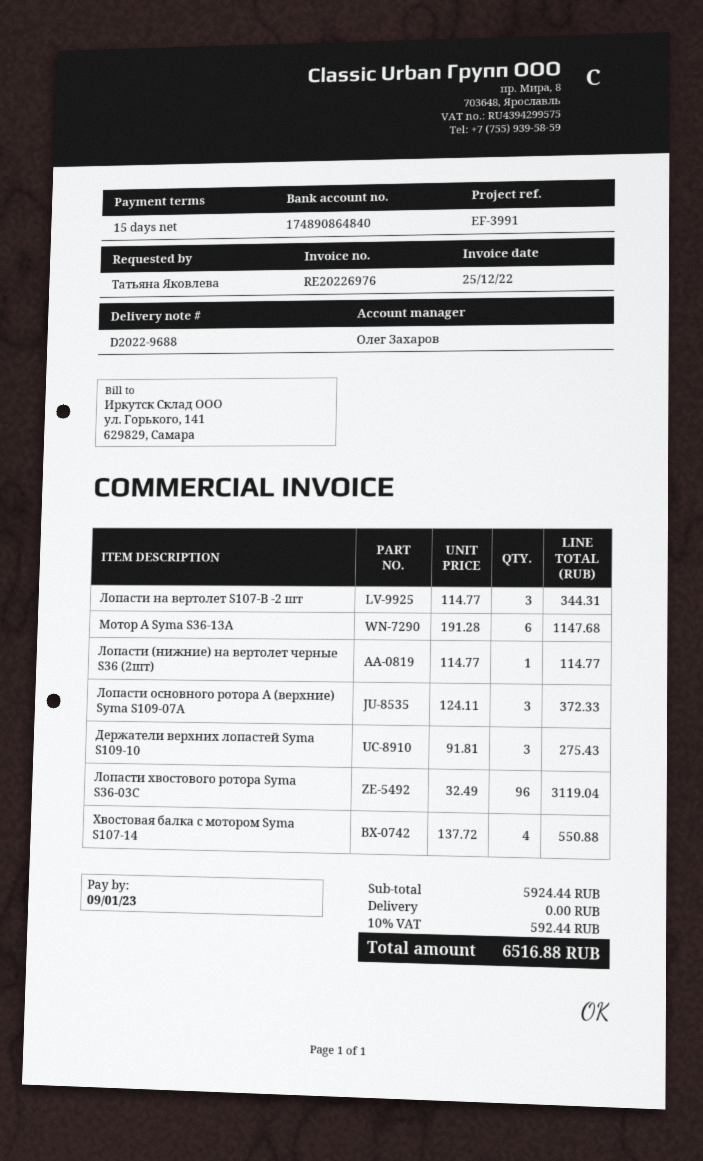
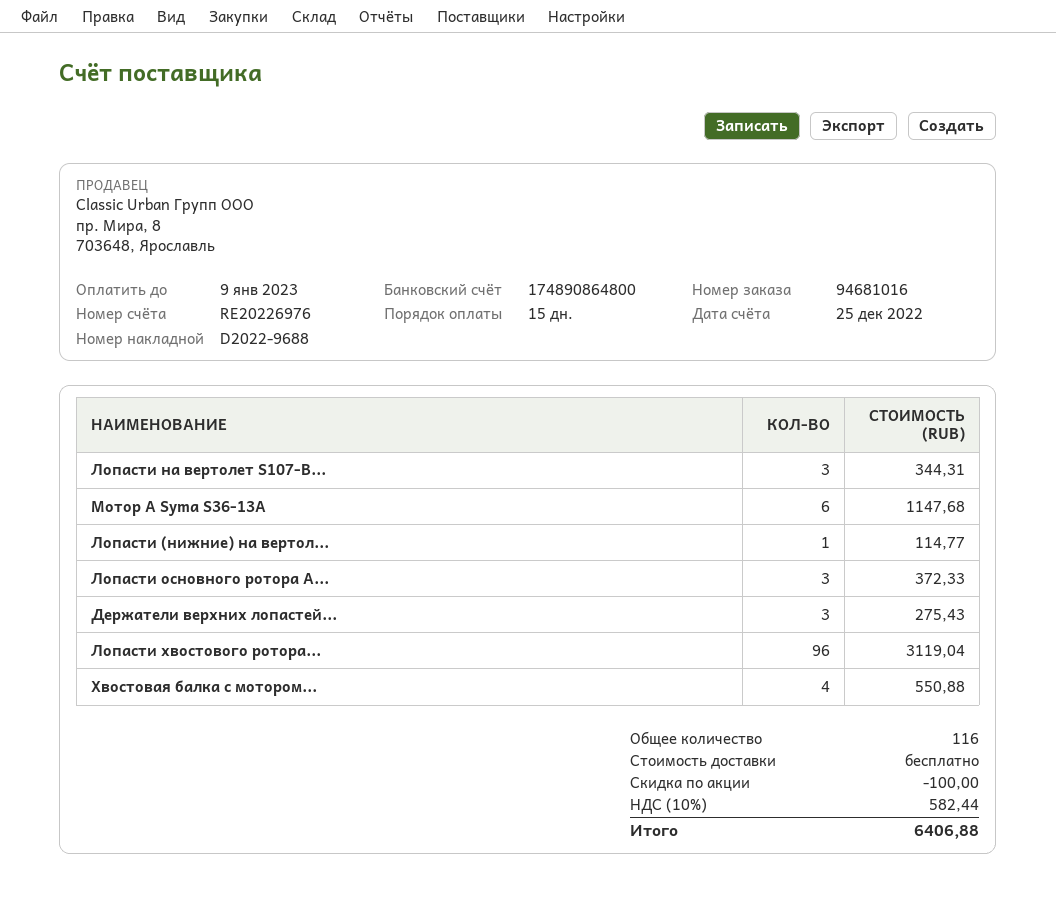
bank account: 174890864840 -> 174890864800
discount: none -> 100.00
tax: 10% = 592.44 -> 10% = 582.44
total: 6516.88 -> 6406.88

